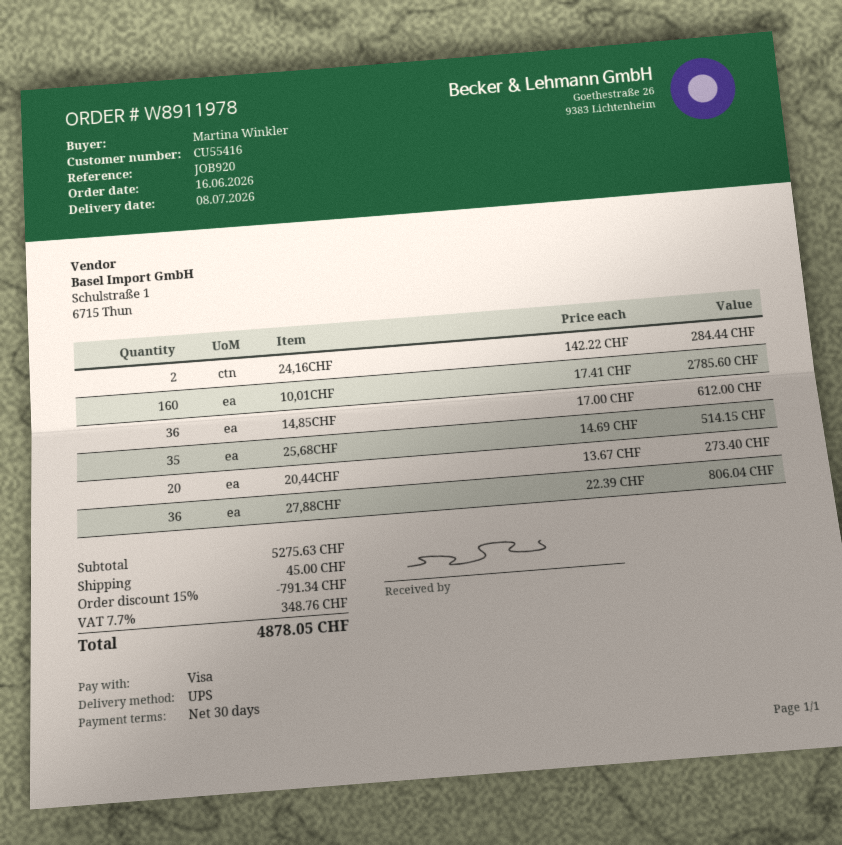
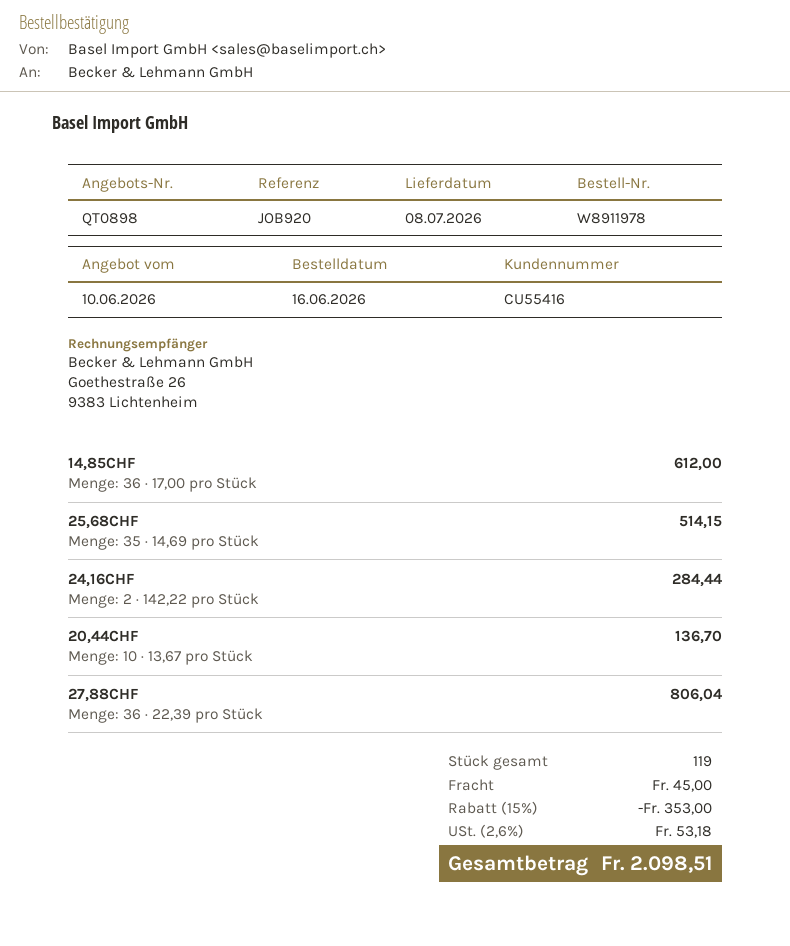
10,01CHF: 160 x 17.41 = 2785.60 -> none
20,44CHF: 20 x 13.67 = 273.40 -> 10 x 13.67 = 136.70
discount: 15% = 791.34 -> 15% = 353.00
tax: 7.7% = 348.76 -> 2.6% = 53.18
total: 4878.05 -> 2098.51

